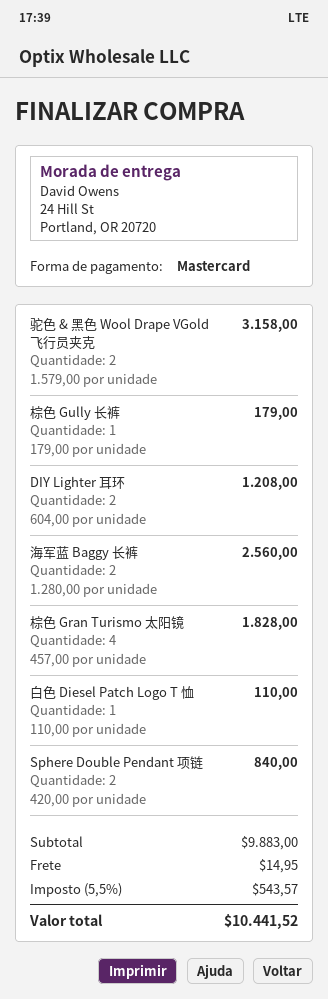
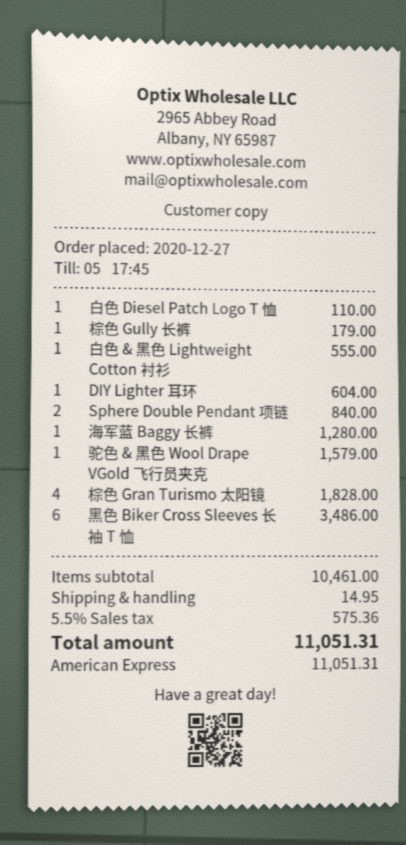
payment method: Mastercard -> American Express
驼色 & 黑色 Wool Drape VGold 飞行员夹克: 2 for 3158.00 -> 1 for 1579.00
DIY Lighter 耳环: 2 for 1208.00 -> 1 for 604.00
海军蓝 Baggy 长裤: 2 for 2560.00 -> 1 for 1280.00
白色 & 黑色 Lightweight Cotton 衬衫: none -> 1 for 555.00
黑色 Biker Cross Sleeves 长袖 T 恤: none -> 6 for 3486.00
subtotal: 9883.00 -> 10461.00
tax: 5.5% = 543.57 -> 5.5% = 575.36
total: 10441.52 -> 11051.31

